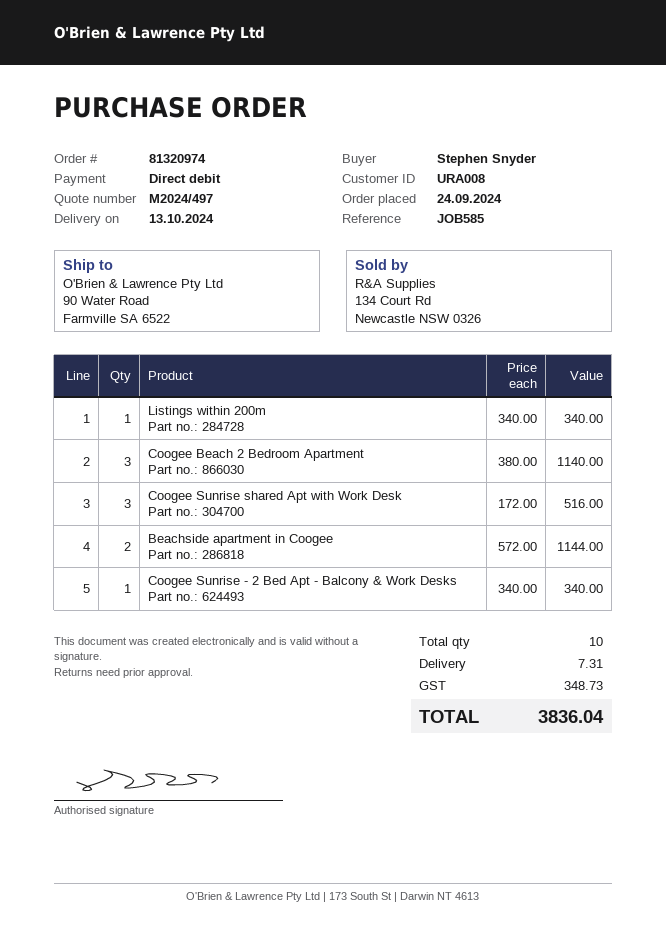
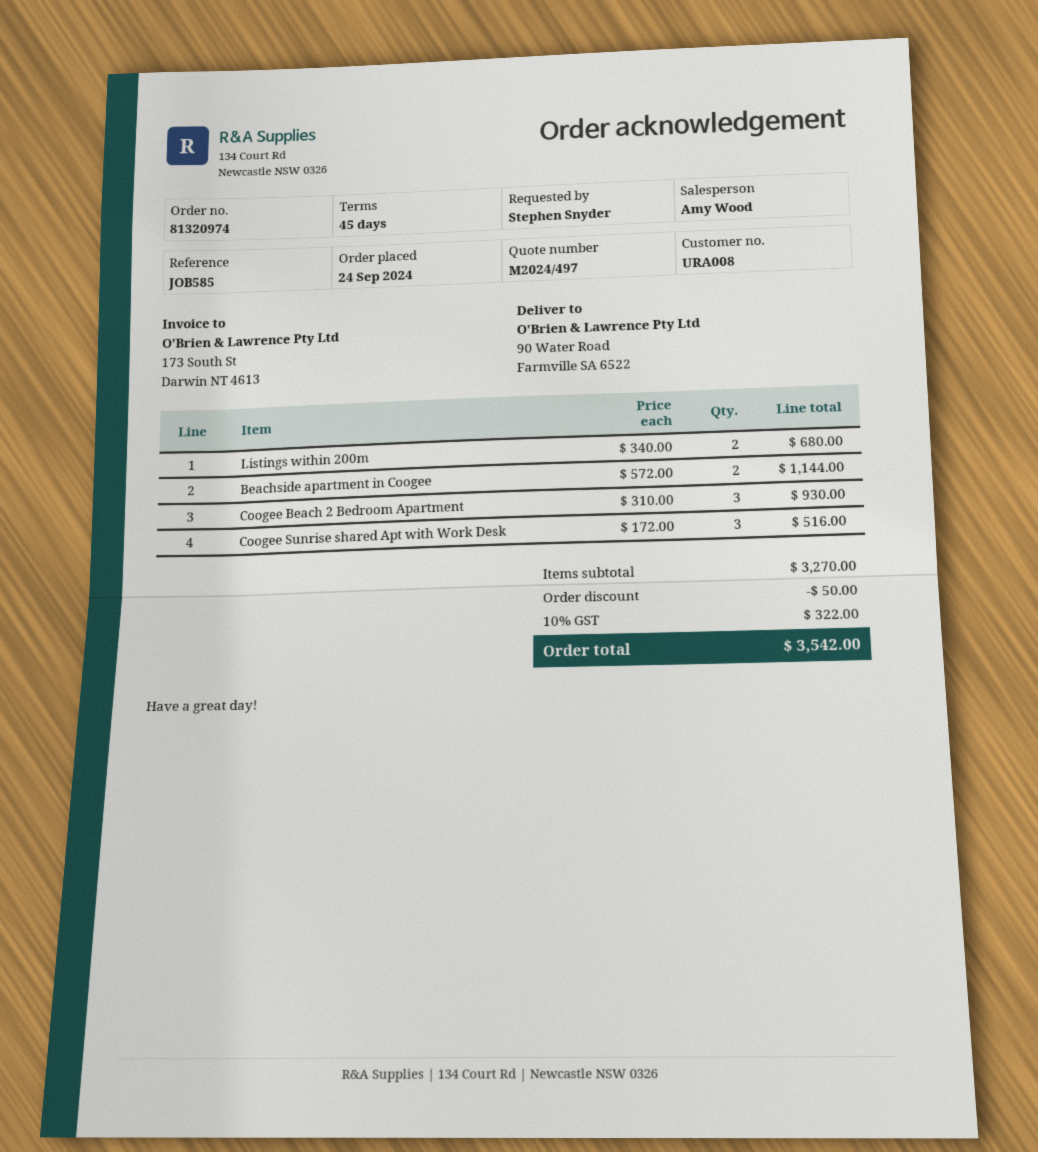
Listings within 200m: 1 x 340.00 = 340.00 -> 2 x 340.00 = 680.00
Coogee Beach 2 Bedroom Apartment: 3 x 380.00 = 1140.00 -> 3 x 310.00 = 930.00
Coogee Sunrise - 2 Bed Apt - Balcony & Work Desks: 1 x 340.00 = 340.00 -> none
discount: none -> 50.00
shipping: 7.31 -> none
tax: 348.73 -> 322.00
total: 3836.04 -> 3542.00

